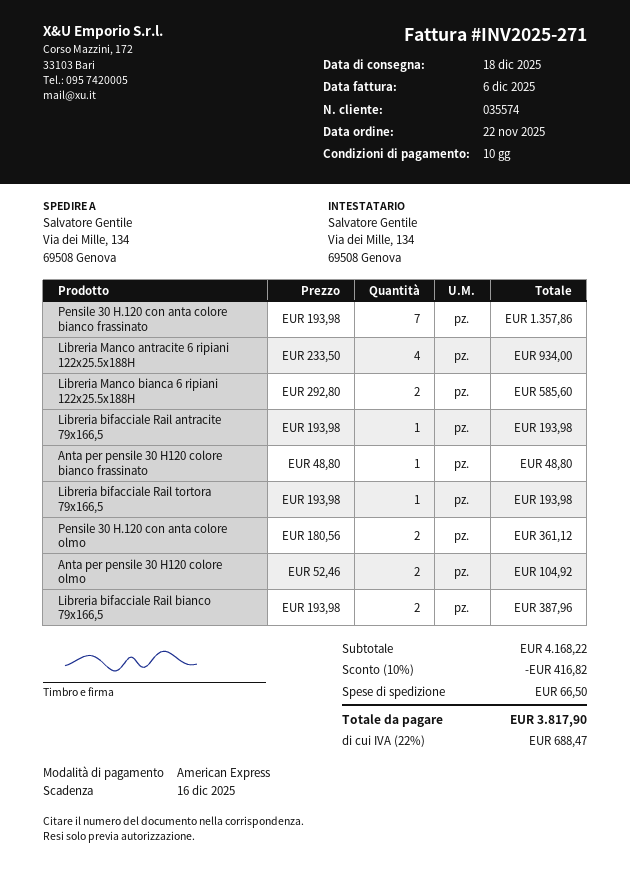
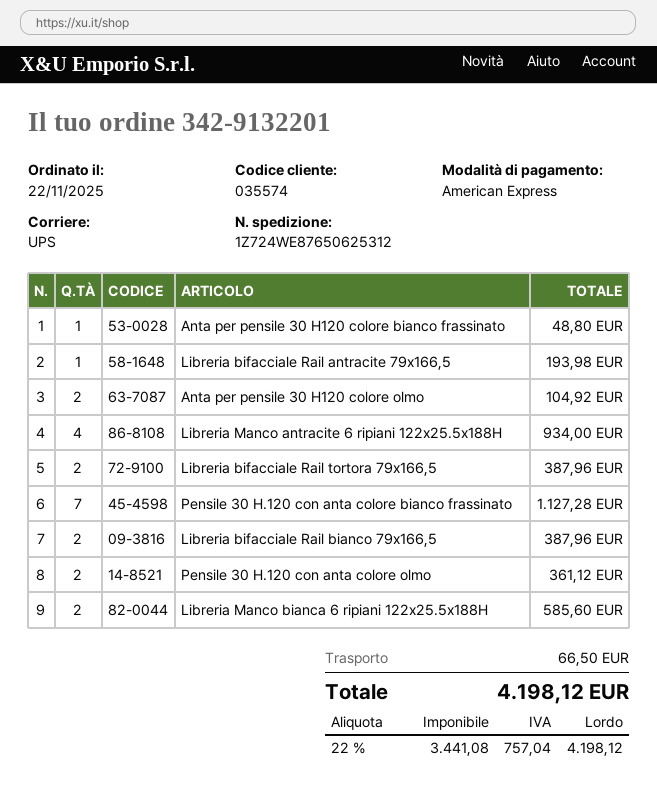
Pensile 30 H.120 con anta colore bianco frassinato: 7 for 1357.86 -> 7 for 1127.28
Libreria bifacciale Rail tortora 79x166,5: 1 for 193.98 -> 2 for 387.96
discount: 10% = 416.82 -> none
tax: 22% = 688.47 -> 22% = 757.04
total: 3817.90 -> 4198.12

